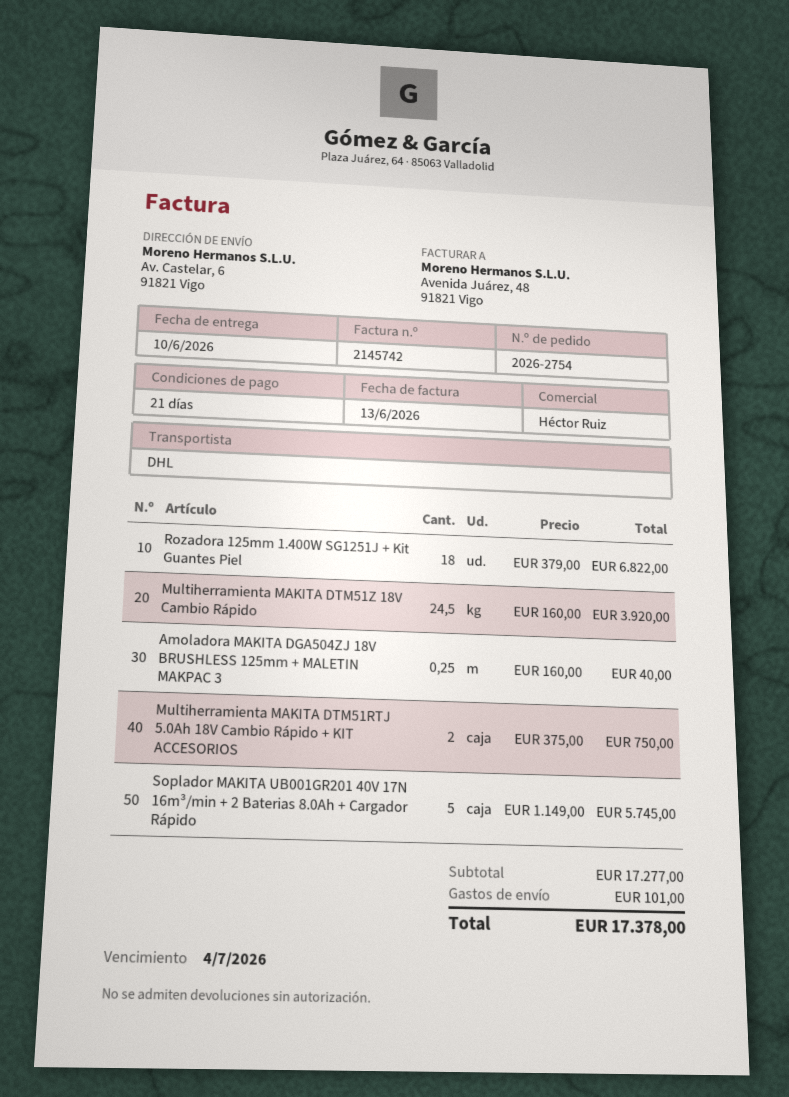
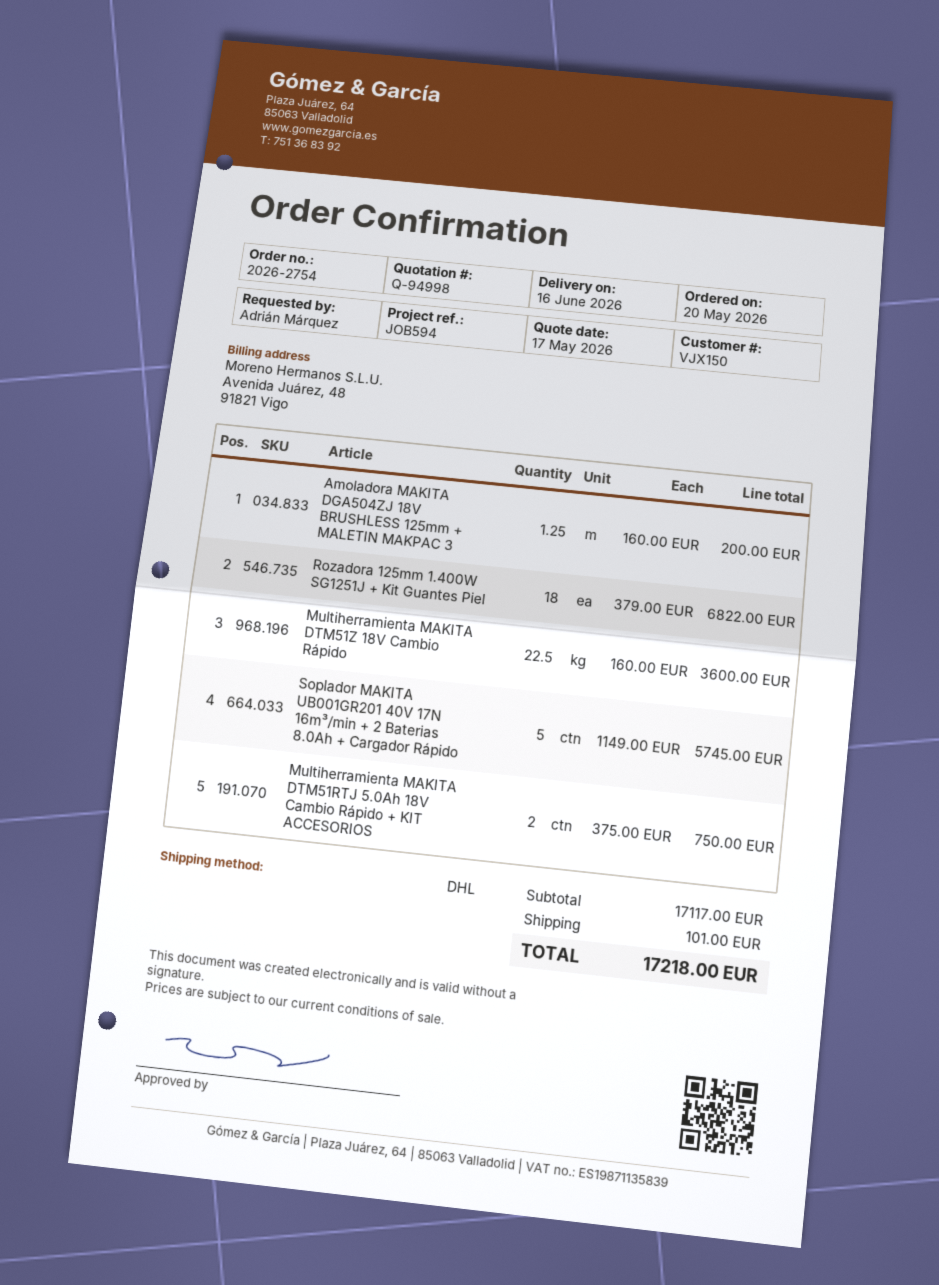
delivery date: 2026-06-10 -> 2026-06-16
Multiherramienta MAKITA DTM51Z 18V Cambio Rápido: 24.5 x 160.00 = 3920.00 -> 22.5 x 160.00 = 3600.00
Amoladora MAKITA DGA504ZJ 18V BRUSHLESS 125mm + MALETIN MAKPAC 3: 0.25 x 160.00 = 40.00 -> 1.25 x 160.00 = 200.00
subtotal: 17277.00 -> 17117.00
total: 17378.00 -> 17218.00

